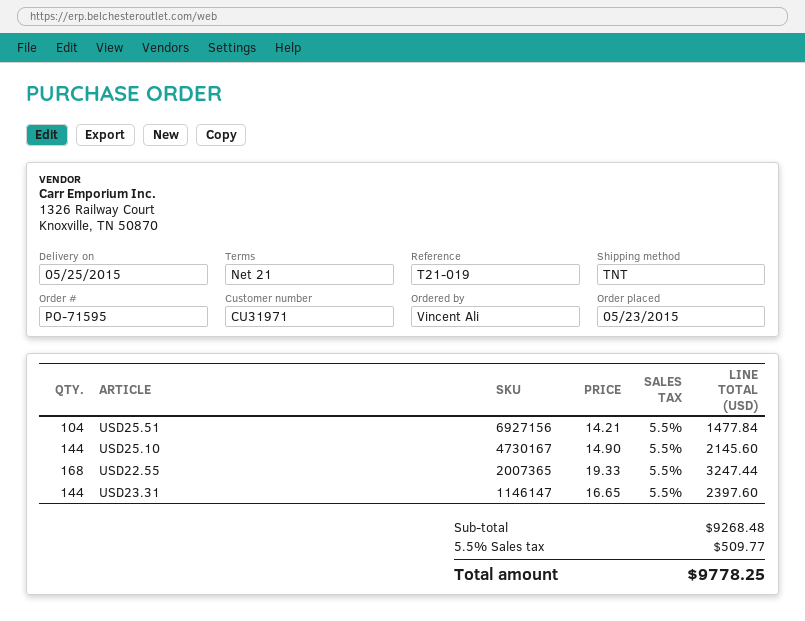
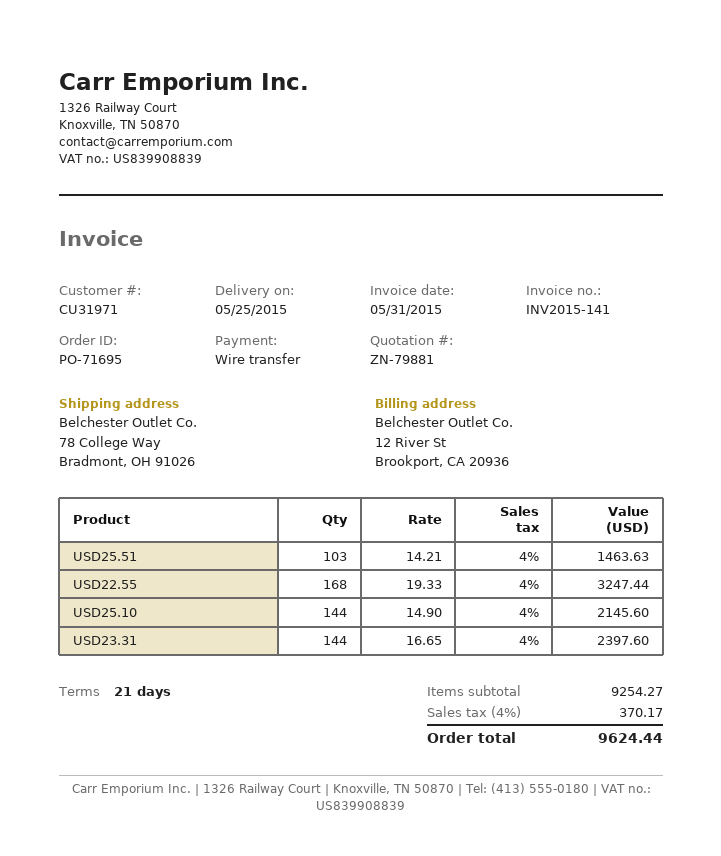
order number: PO-71595 -> PO-71695
USD25.51: 104 x 14.21 = 1477.84 -> 103 x 14.21 = 1463.63
subtotal: 9268.48 -> 9254.27
tax: 5.5% = 509.77 -> 4% = 370.17
total: 9778.25 -> 9624.44

